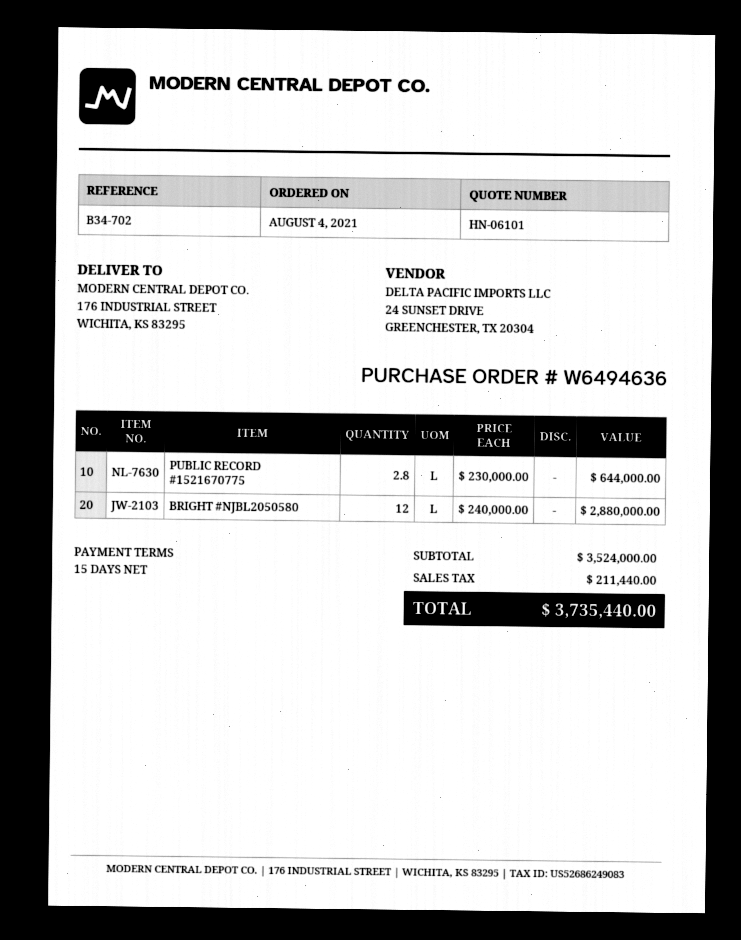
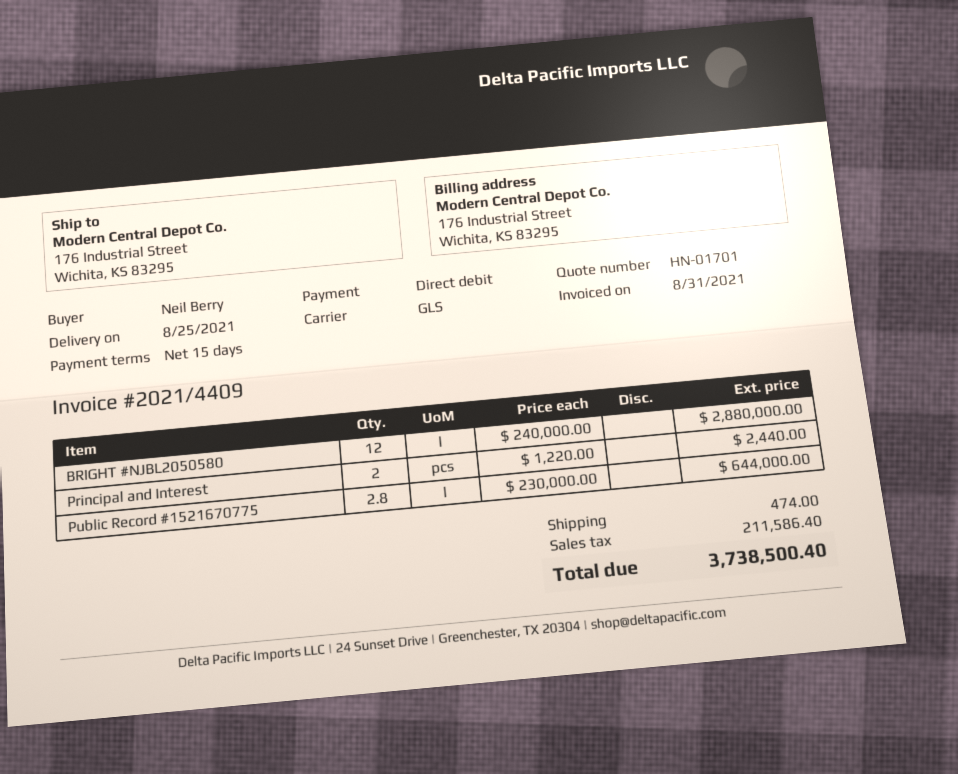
quote number: HN-06101 -> HN-01701
Principal and Interest: none -> 2 x 1220.00 = 2440.00
shipping: none -> 474.00
tax: 211440.00 -> 211586.40
total: 3735440.00 -> 3738500.40

